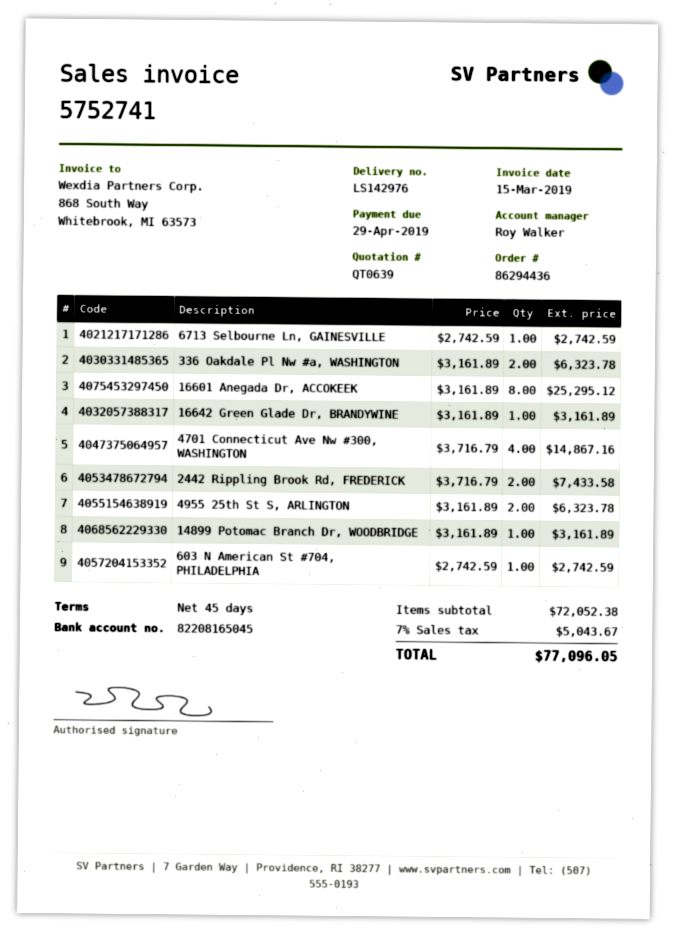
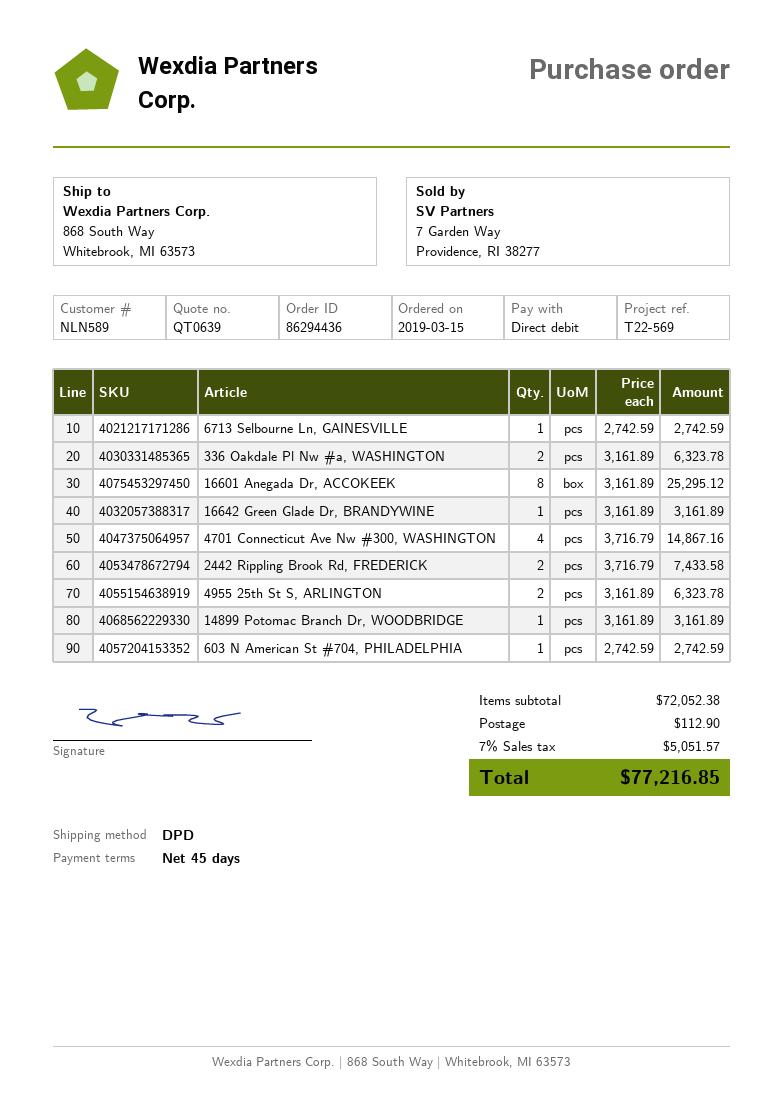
shipping: none -> 112.90
tax: 7% = 5043.67 -> 7% = 5051.57
total: 77096.05 -> 77216.85

